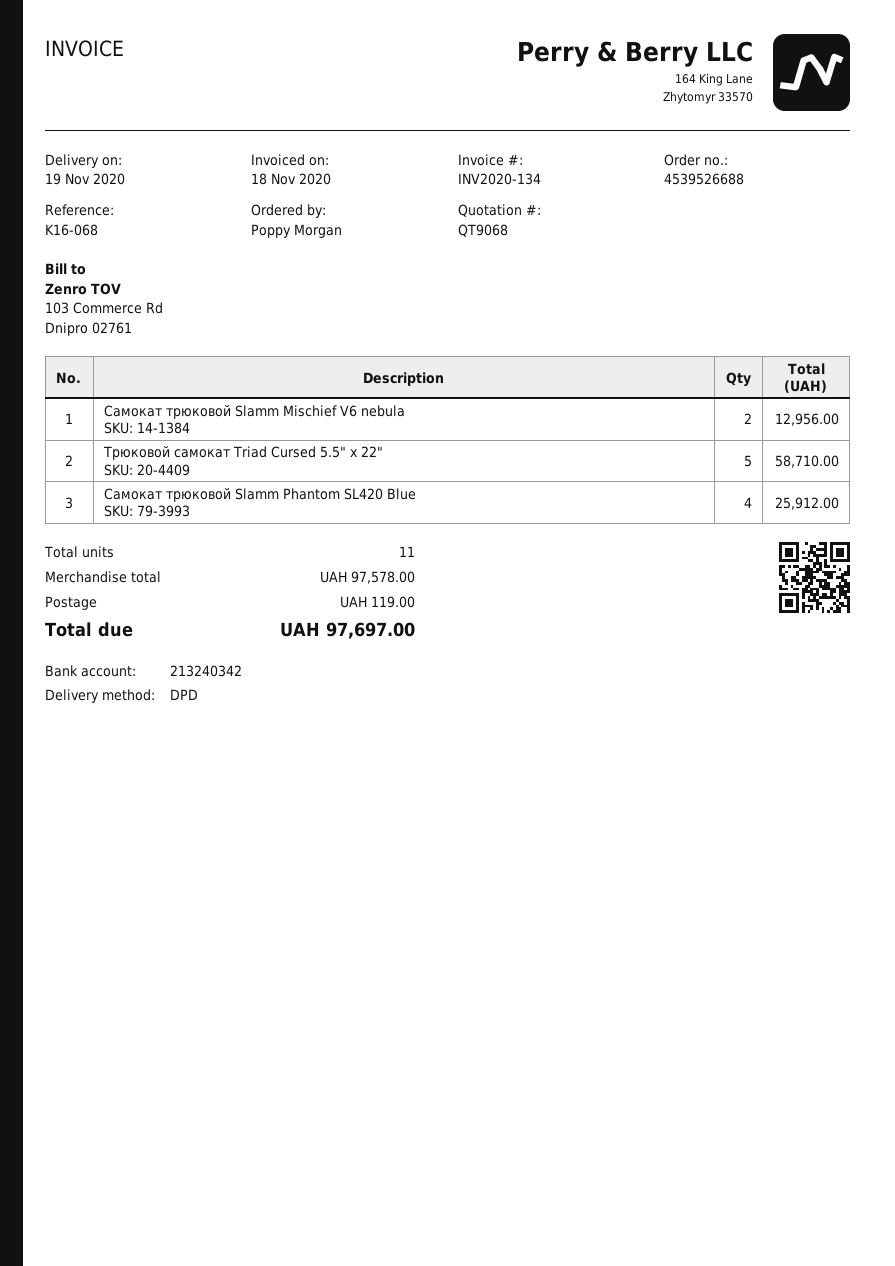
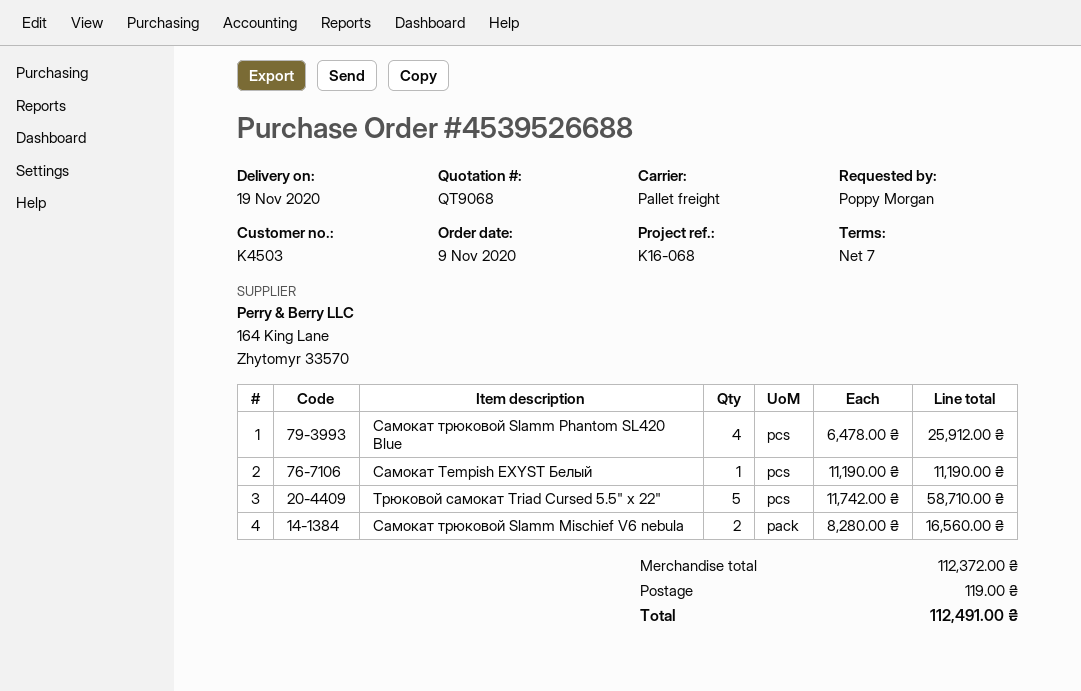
shipping method: DPD -> pallet freight
Самокат трюковой Slamm Mischief V6 nebula: 2 for 12956.00 -> 2 for 16560.00
Самокат Tempish EXYST Белый: none -> 1 for 11190.00
subtotal: 97578.00 -> 112372.00
total: 97697.00 -> 112491.00

